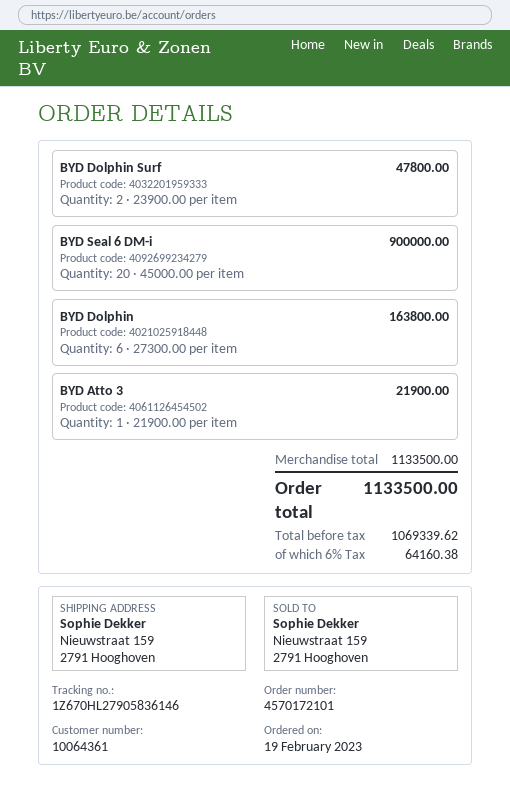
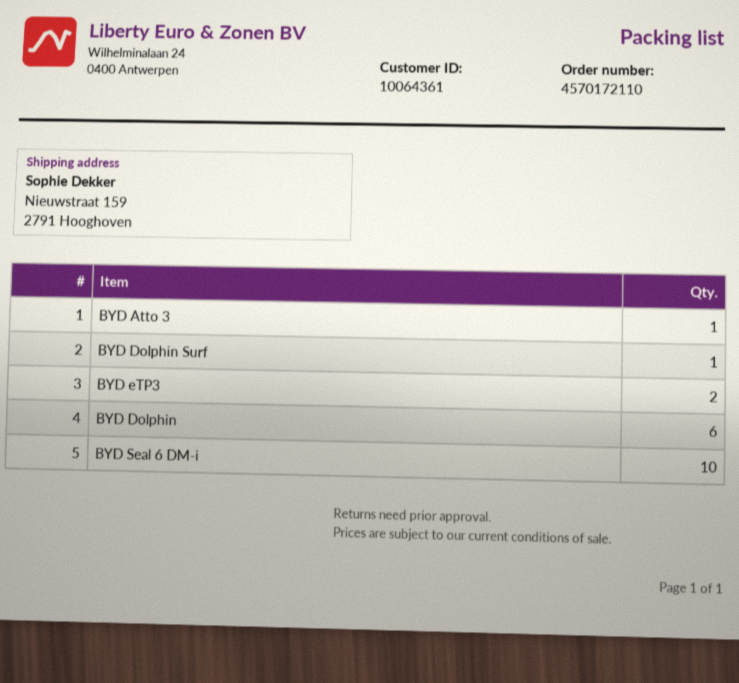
order number: 4570172101 -> 4570172110
BYD Dolphin Surf: 2 -> 1
BYD Seal 6 DM-i: 20 -> 10
BYD eTP3: none -> 2

